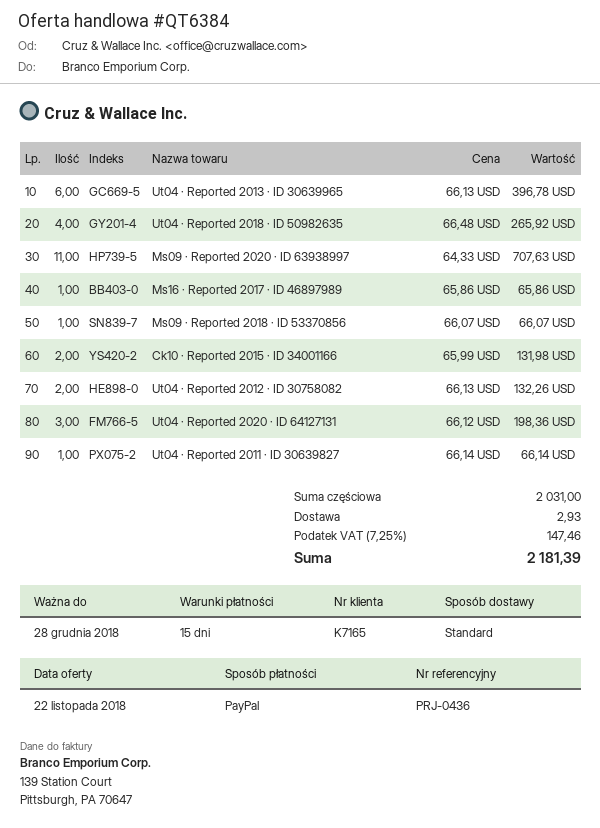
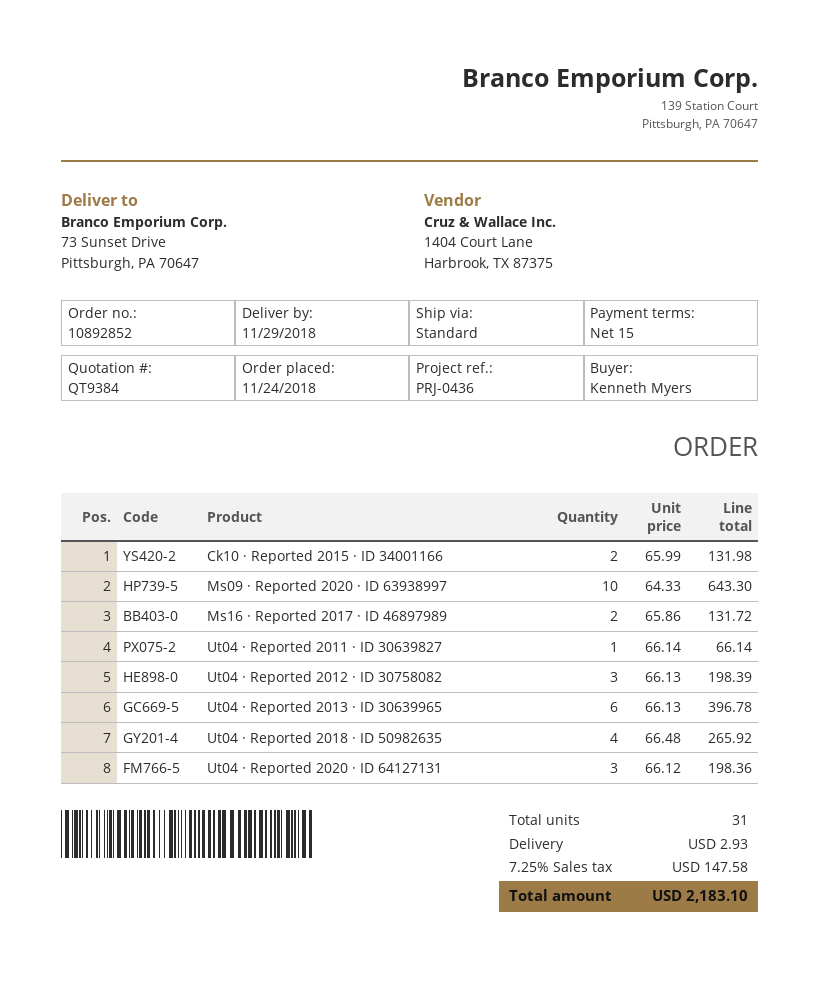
quote number: QT6384 -> QT9384
Ms09 · Reported 2020 · ID 63938997: 11 x 64.33 = 707.63 -> 10 x 64.33 = 643.30
Ms16 · Reported 2017 · ID 46897989: 1 x 65.86 = 65.86 -> 2 x 65.86 = 131.72
Ms09 · Reported 2018 · ID 53370856: 1 x 66.07 = 66.07 -> none
Ut04 · Reported 2012 · ID 30758082: 2 x 66.13 = 132.26 -> 3 x 66.13 = 198.39
tax: 7.25% = 147.46 -> 7.25% = 147.58
total: 2181.39 -> 2183.10

